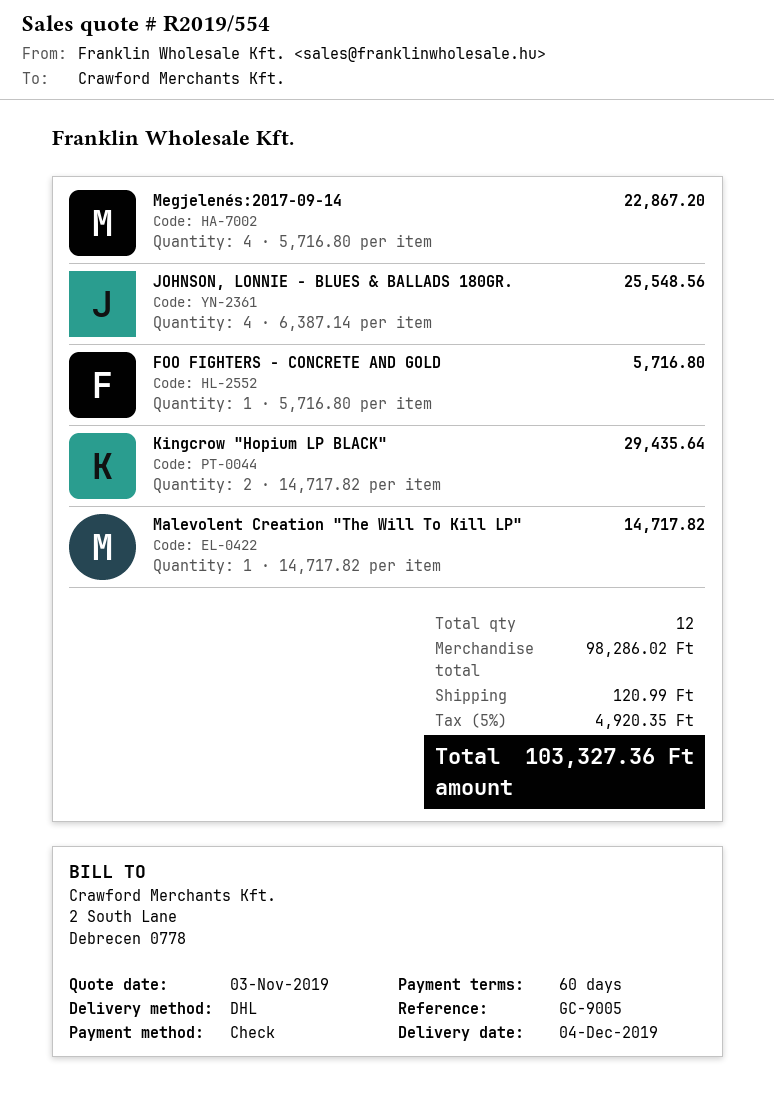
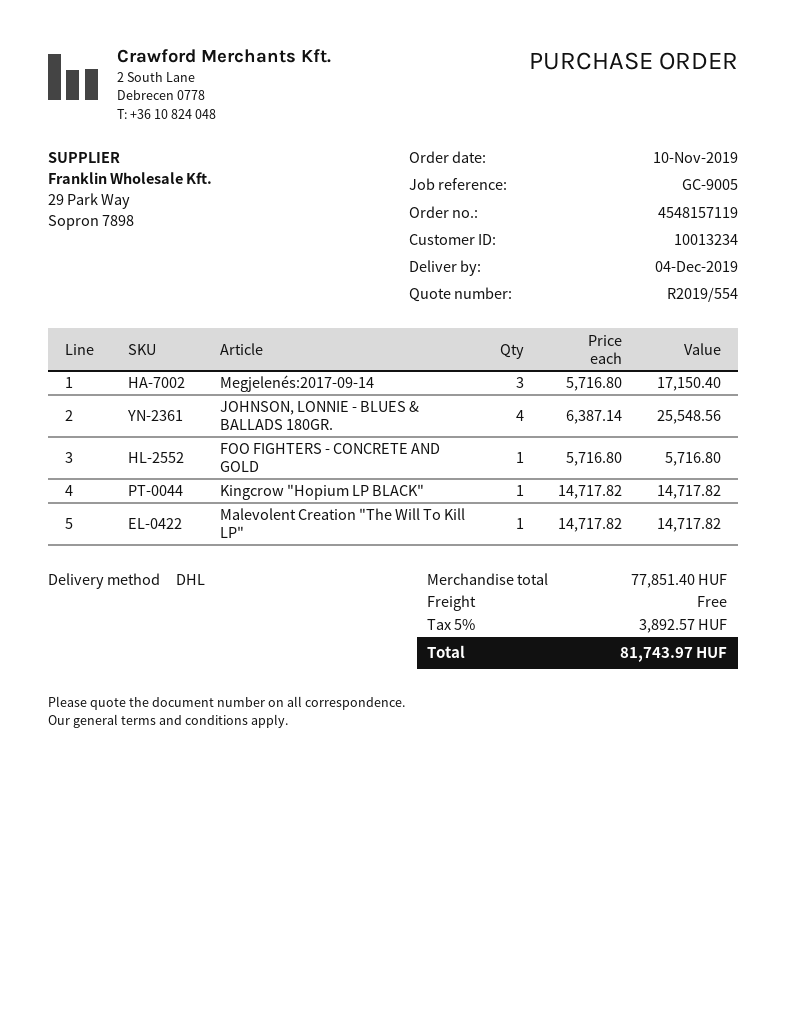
Megjelenés:2017-09-14: 4 x 5716.80 = 22867.20 -> 3 x 5716.80 = 17150.40
Kingcrow "Hopium LP BLACK": 2 x 14717.82 = 29435.64 -> 1 x 14717.82 = 14717.82
subtotal: 98286.02 -> 77851.40
shipping: 120.99 -> 0.00
tax: 5% = 4920.35 -> 5% = 3892.57
total: 103327.36 -> 81743.97

